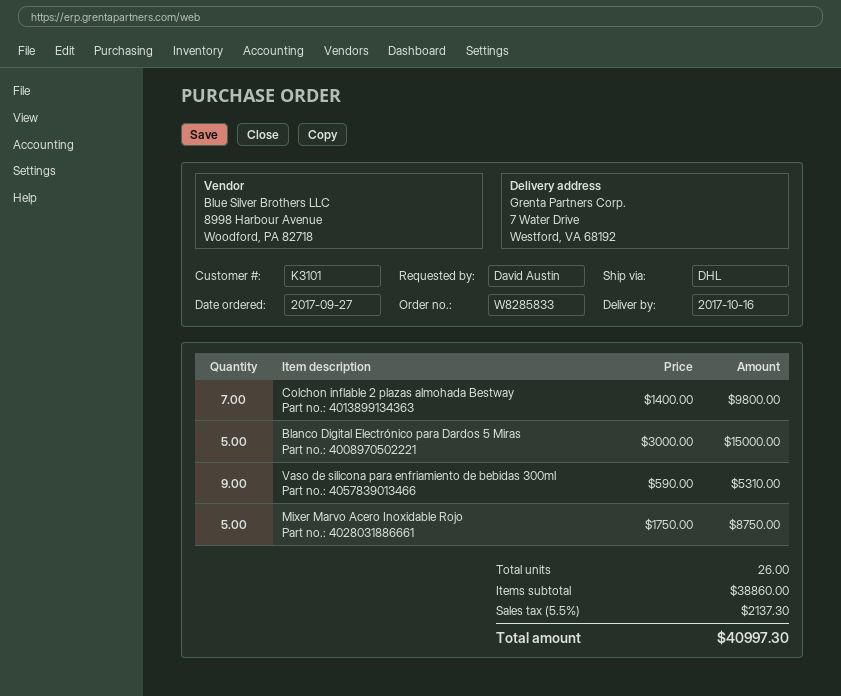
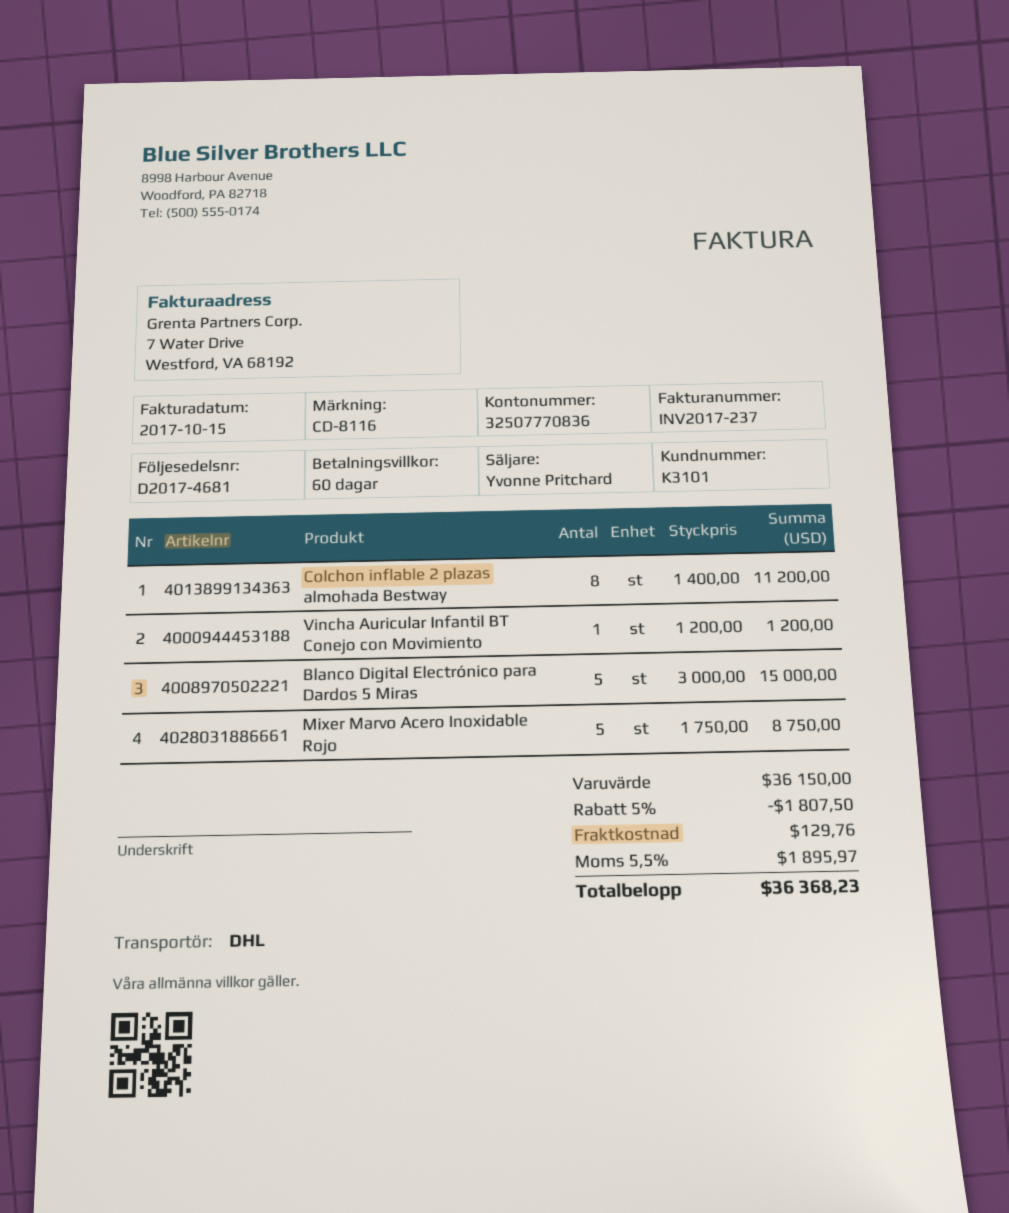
Colchon inflable 2 plazas almohada Bestway: 7 x 1400.00 = 9800.00 -> 8 x 1400.00 = 11200.00
Vaso de silicona para enfriamiento de bebidas 300ml: 9 x 590.00 = 5310.00 -> none
Vincha Auricular Infantil BT Conejo con Movimiento: none -> 1 x 1200.00 = 1200.00
subtotal: 38860.00 -> 36150.00
discount: none -> 5% = 1807.50
shipping: none -> 129.76
tax: 5.5% = 2137.30 -> 5.5% = 1895.97
total: 40997.30 -> 36368.23

